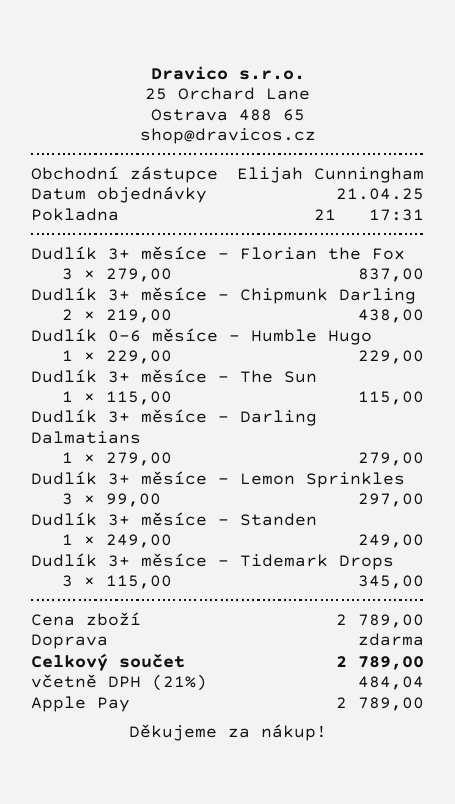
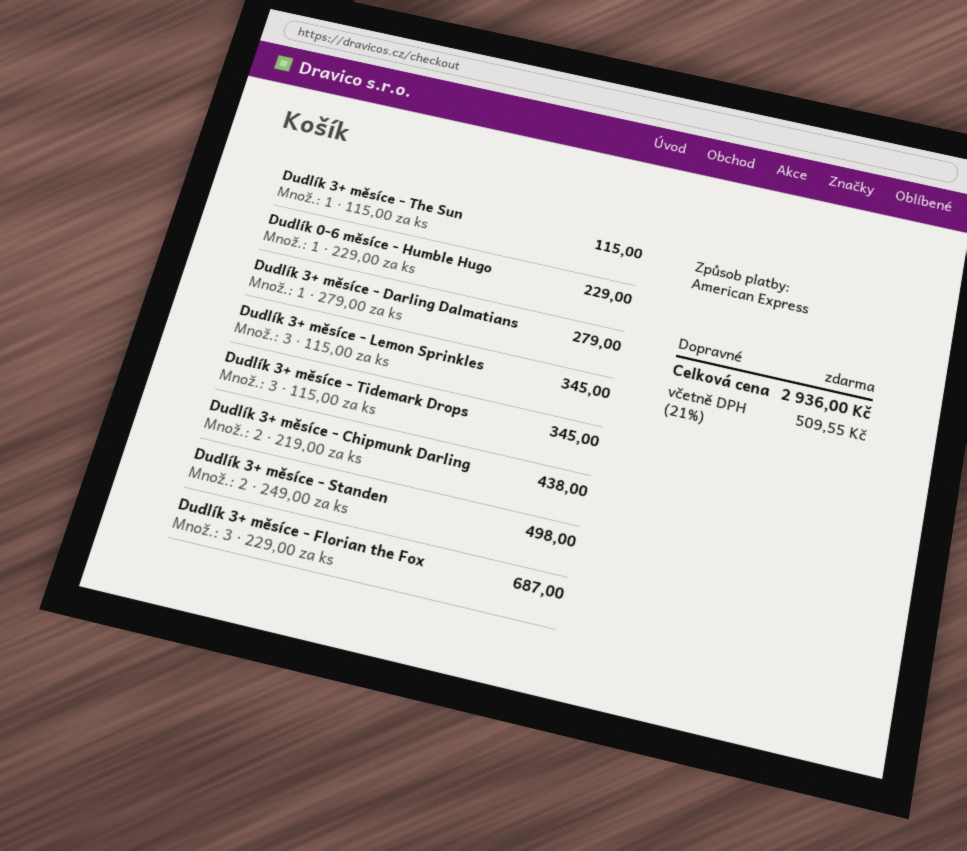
payment method: Apple Pay -> American Express
Dudlík 3+ měsíce - Florian the Fox: 3 x 279.00 = 837.00 -> 3 x 229.00 = 687.00
Dudlík 3+ měsíce - Lemon Sprinkles: 3 x 99.00 = 297.00 -> 3 x 115.00 = 345.00
Dudlík 3+ měsíce - Standen: 1 x 249.00 = 249.00 -> 2 x 249.00 = 498.00
tax: 21% = 484.04 -> 21% = 509.55
total: 2789.00 -> 2936.00

